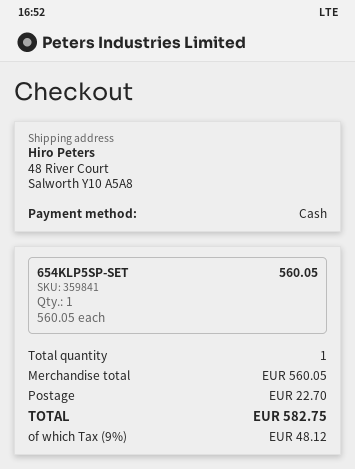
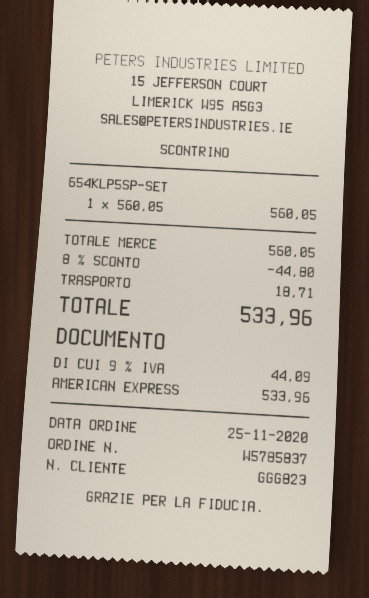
payment method: cash -> American Express
discount: none -> 8% = 44.80
shipping: 22.70 -> 18.71
tax: 9% = 48.12 -> 9% = 44.09
total: 582.75 -> 533.96

